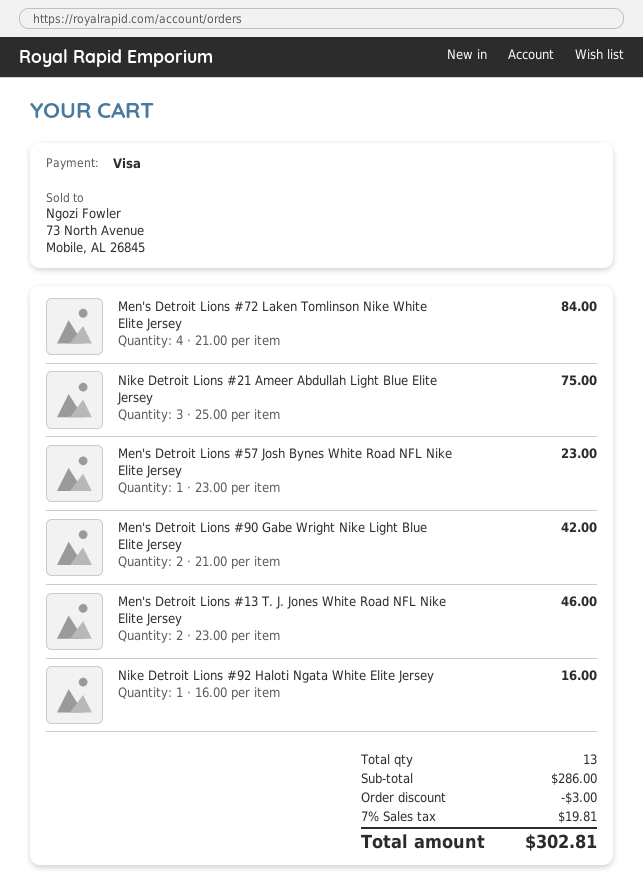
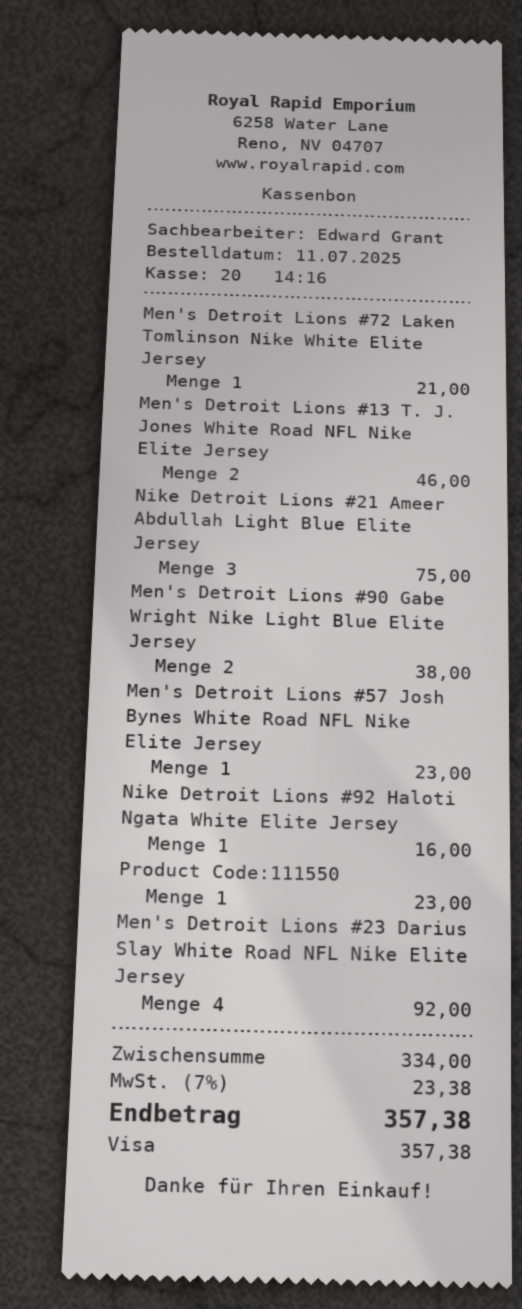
Men's Detroit Lions #72 Laken Tomlinson Nike White Elite Jersey: 4 for 84.00 -> 1 for 21.00
Men's Detroit Lions #90 Gabe Wright Nike Light Blue Elite Jersey: 2 for 42.00 -> 2 for 38.00
Product Code:111550: none -> 1 for 23.00
Men's Detroit Lions #23 Darius Slay White Road NFL Nike Elite Jersey: none -> 4 for 92.00
subtotal: 286.00 -> 334.00
discount: 3.00 -> none
tax: 7% = 19.81 -> 7% = 23.38
total: 302.81 -> 357.38

